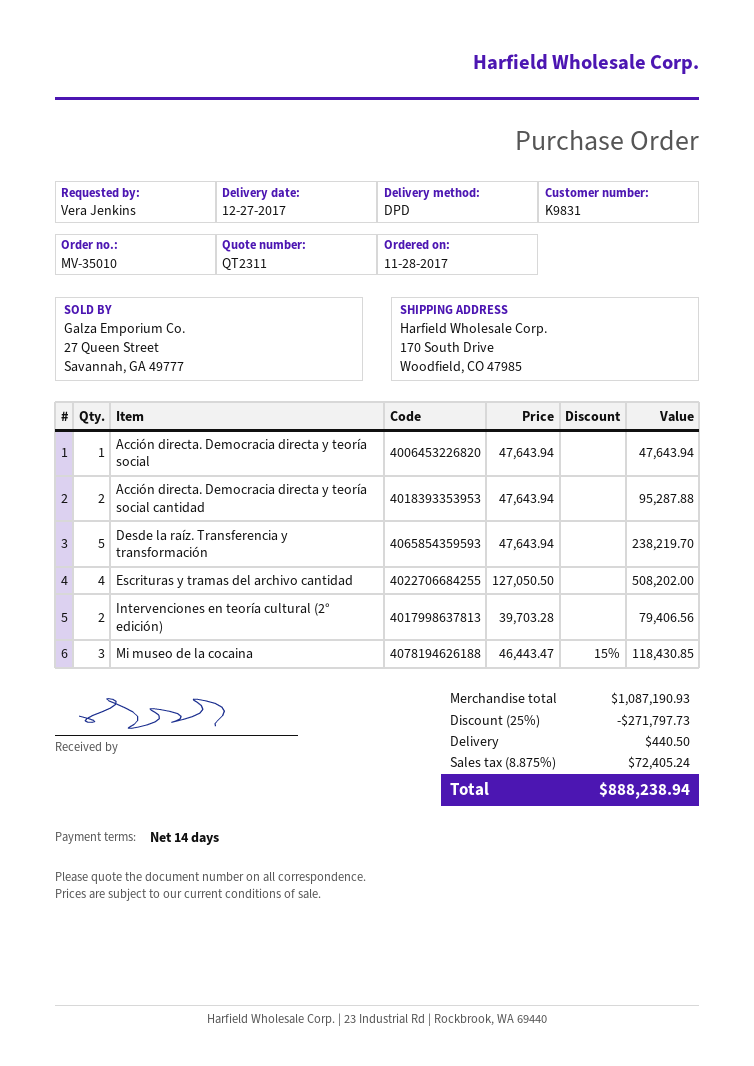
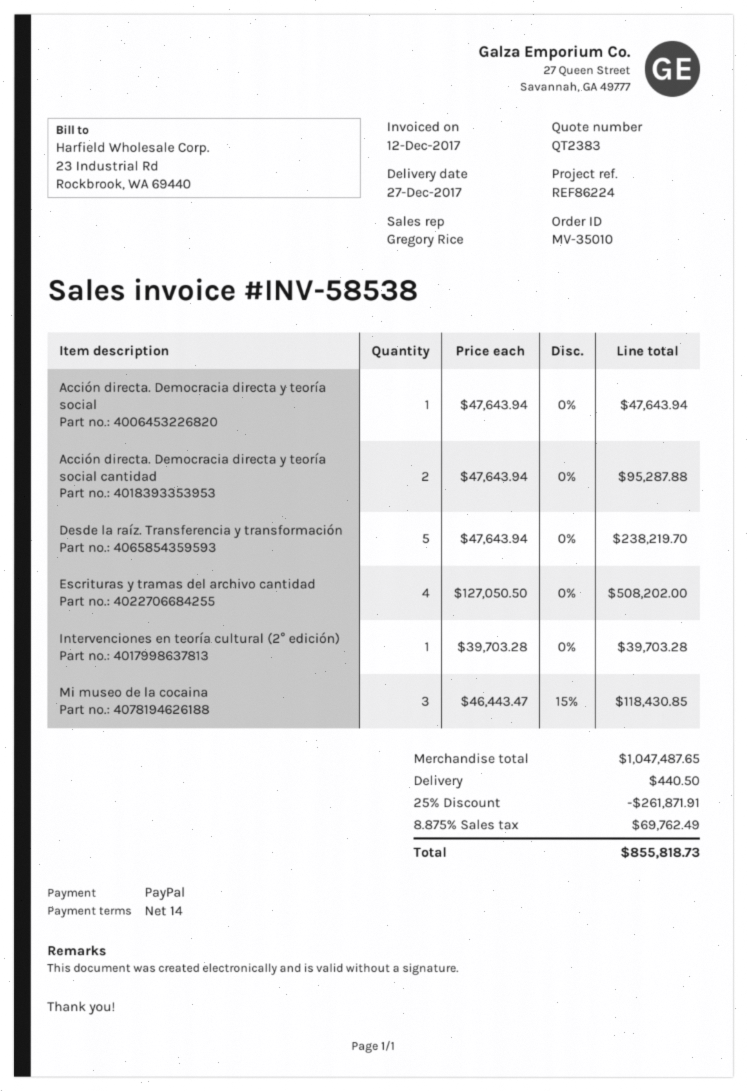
quote number: QT2311 -> QT2383
Intervenciones en teoría cultural (2° edición): 2 x 39703.28 = 79406.56 -> 1 x 39703.28 = 39703.28
subtotal: 1087190.93 -> 1047487.65
discount: 25% = 271797.73 -> 25% = 261871.91
tax: 8.875% = 72405.24 -> 8.875% = 69762.49
total: 888238.94 -> 855818.73

